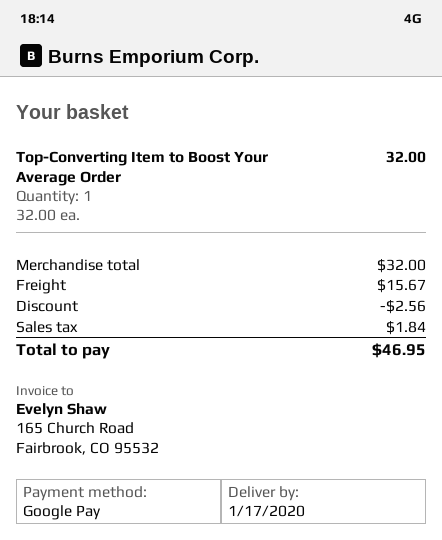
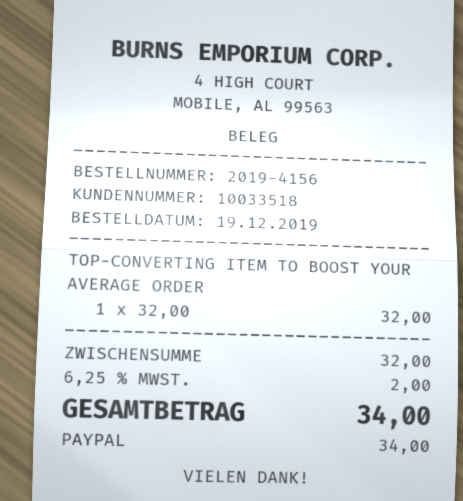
payment method: Google Pay -> PayPal
discount: 2.56 -> none
shipping: 15.67 -> none
tax: 1.84 -> 2.00
total: 46.95 -> 34.00

